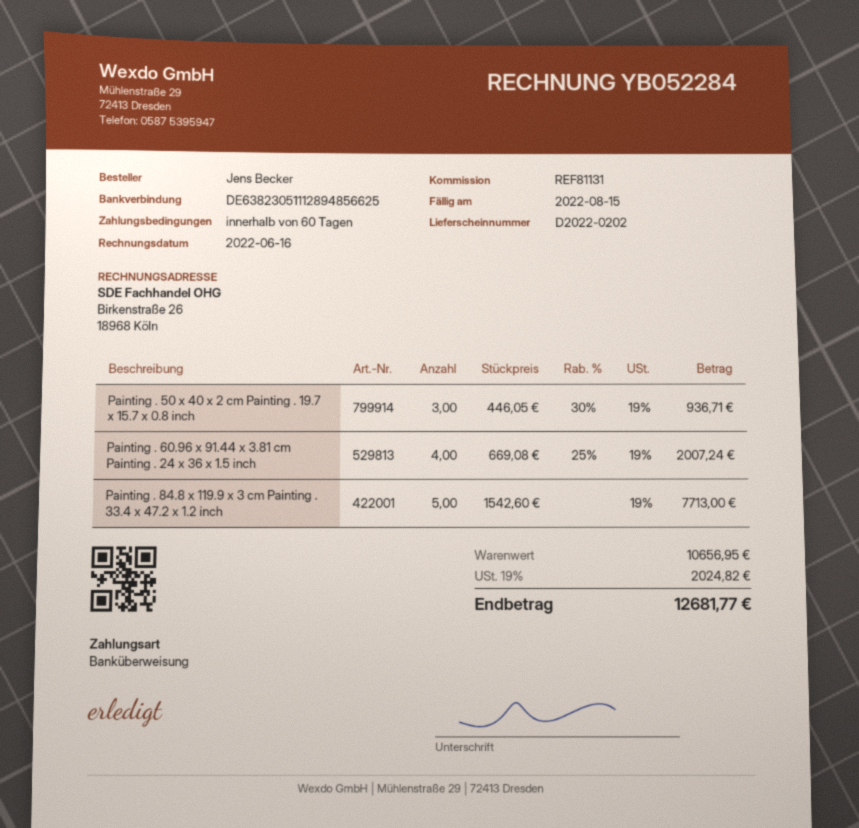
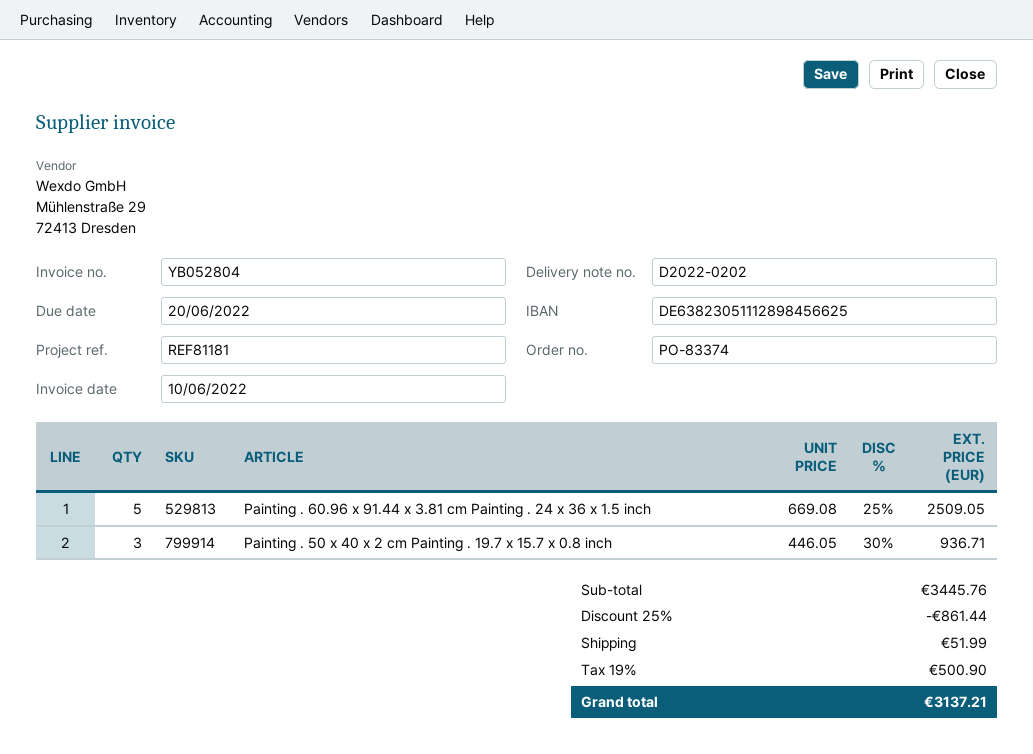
invoice number: YB052284 -> YB052804
invoice date: 2022-06-16 -> 2022-06-10
due date: 2022-08-15 -> 2022-06-20
reference: REF81131 -> REF81181
bank account: DE63823051112894856625 -> DE63823051112898456625
Painting . 60.96 x 91.44 x 3.81 cm Painting . 24 x 36 x 1.5 inch: 4 x 669.08 - 25% = 2007.24 -> 5 x 669.08 - 25% = 2509.05
Painting . 84.8 x 119.9 x 3 cm Painting . 33.4 x 47.2 x 1.2 inch: 5 x 1542.60 = 7713.00 -> none
subtotal: 10656.95 -> 3445.76
discount: none -> 25% = 861.44
shipping: none -> 51.99
tax: 19% = 2024.82 -> 19% = 500.90
total: 12681.77 -> 3137.21

